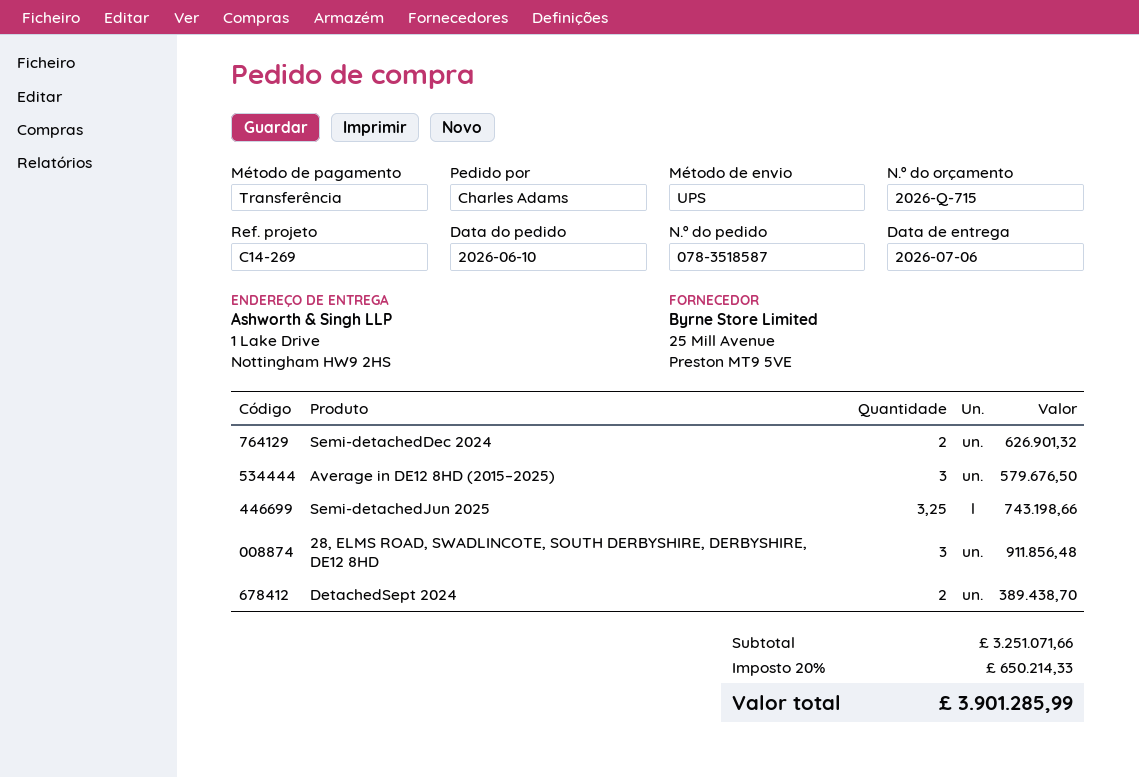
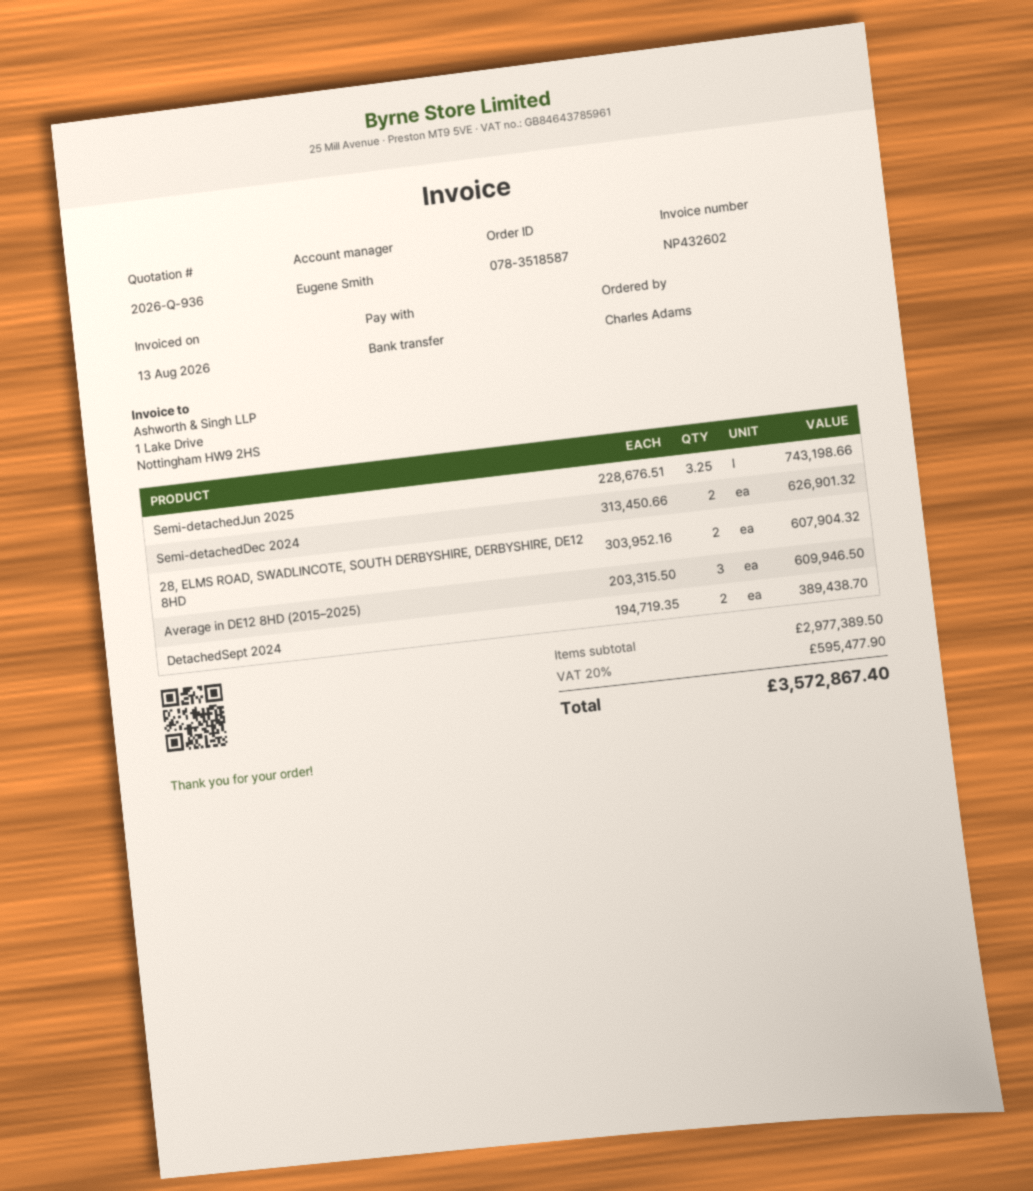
quote number: 2026-Q-715 -> 2026-Q-936
Average in DE12 8HD (2015–2025): 3 for 579676.50 -> 3 for 609946.50
28, ELMS ROAD, SWADLINCOTE, SOUTH DERBYSHIRE, DERBYSHIRE, DE12 8HD: 3 for 911856.48 -> 2 for 607904.32
subtotal: 3251071.66 -> 2977389.50
tax: 20% = 650214.33 -> 20% = 595477.90
total: 3901285.99 -> 3572867.40

